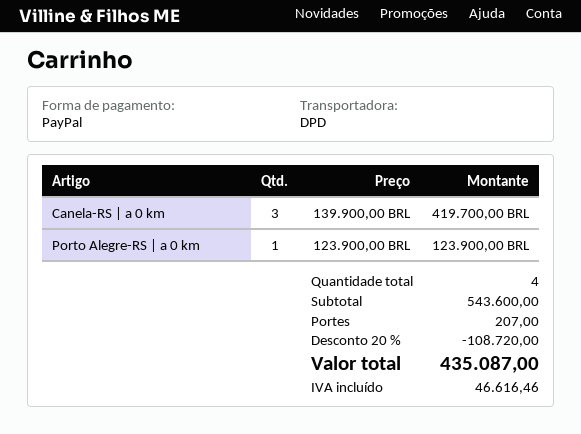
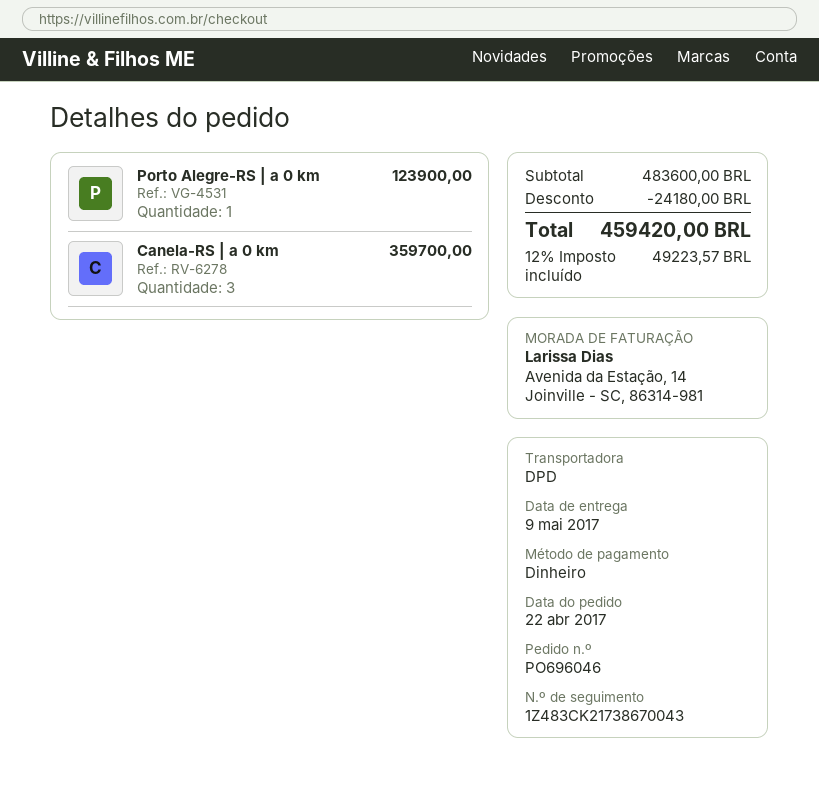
payment method: PayPal -> cash
Canela-RS | a 0 km: 3 for 419700.00 -> 3 for 359700.00
subtotal: 543600.00 -> 483600.00
discount: 108720.00 -> 24180.00
shipping: 207.00 -> none
tax: 46616.46 -> 49223.57
total: 435087.00 -> 459420.00

